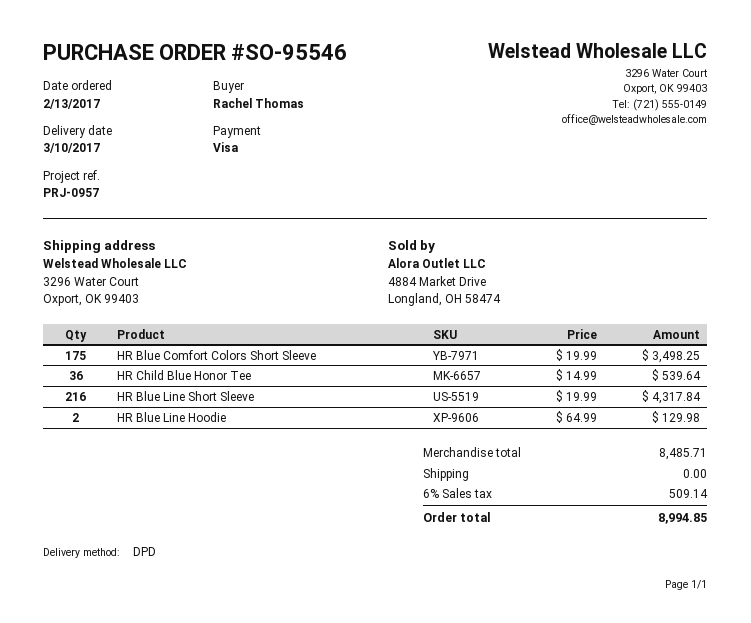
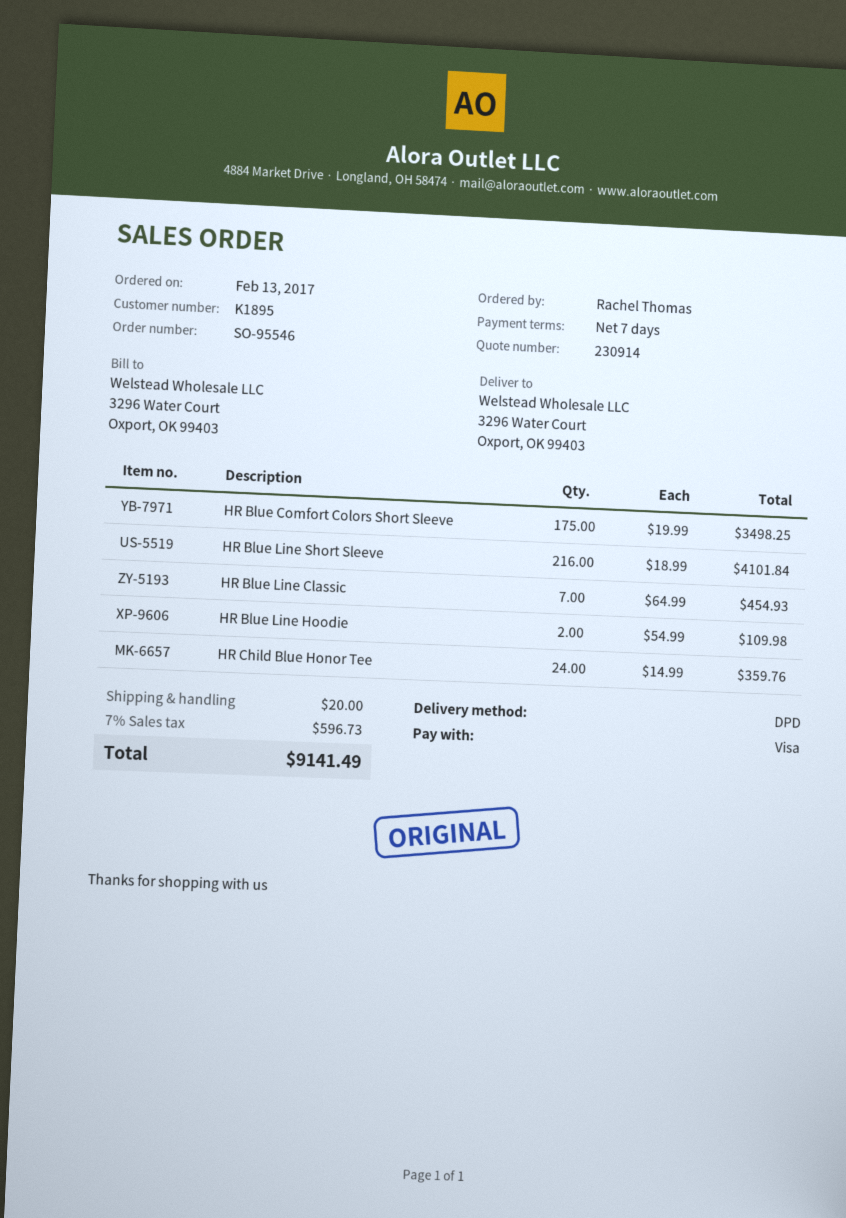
HR Child Blue Honor Tee: 36 x 14.99 = 539.64 -> 24 x 14.99 = 359.76
HR Blue Line Short Sleeve: 216 x 19.99 = 4317.84 -> 216 x 18.99 = 4101.84
HR Blue Line Hoodie: 2 x 64.99 = 129.98 -> 2 x 54.99 = 109.98
HR Blue Line Classic: none -> 7 x 64.99 = 454.93
shipping: 0.00 -> 20.00
tax: 6% = 509.14 -> 7% = 596.73
total: 8994.85 -> 9141.49

